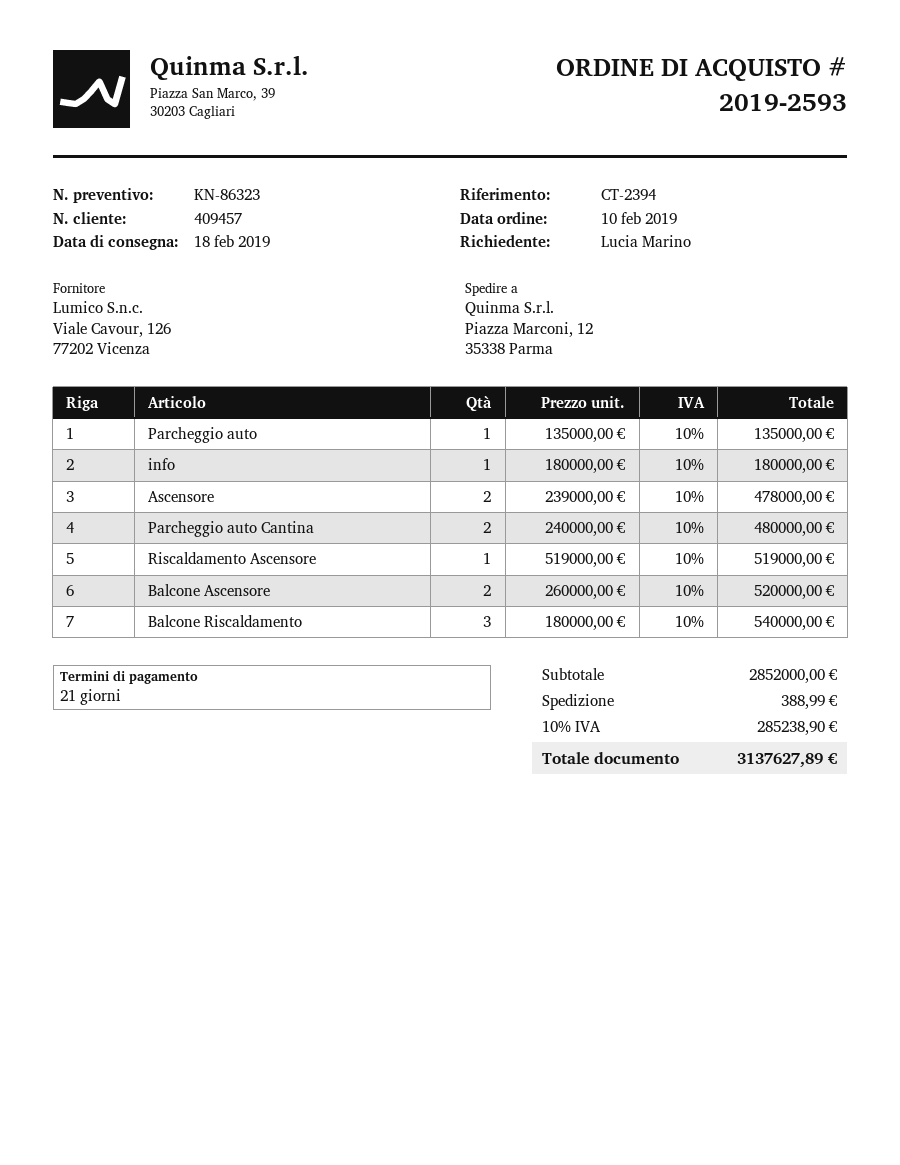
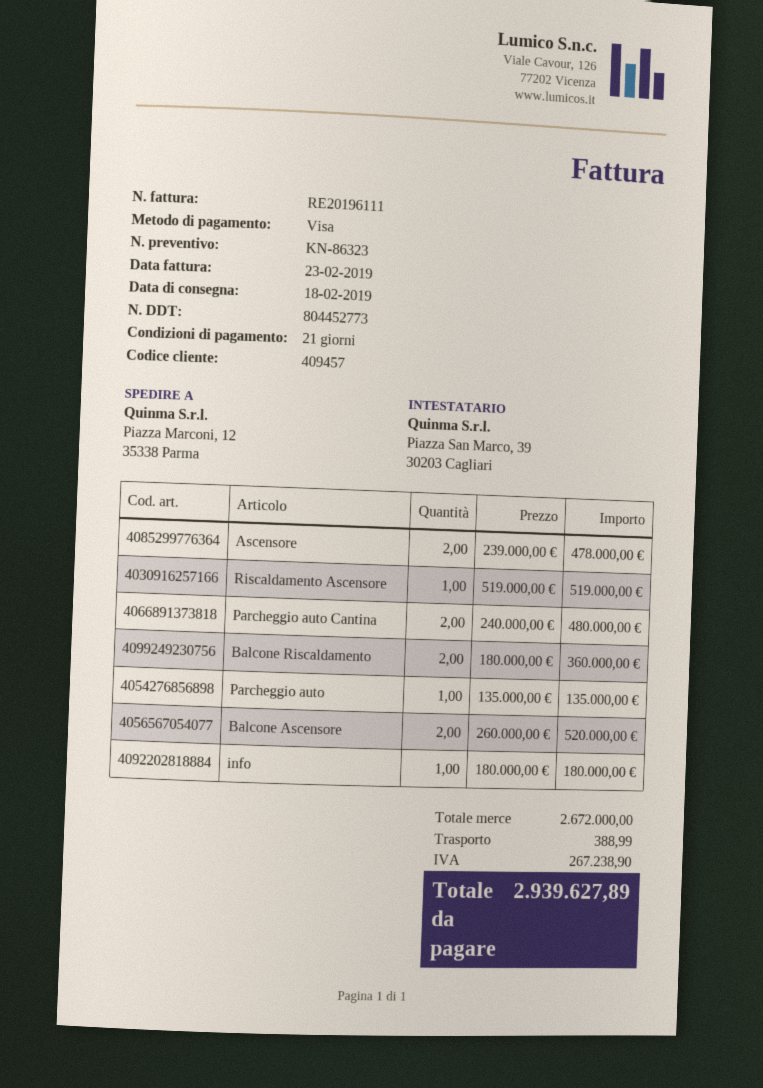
Balcone Riscaldamento: 3 x 180000.00 = 540000.00 -> 2 x 180000.00 = 360000.00
subtotal: 2852000.00 -> 2672000.00
tax: 285238.90 -> 267238.90
total: 3137627.89 -> 2939627.89

